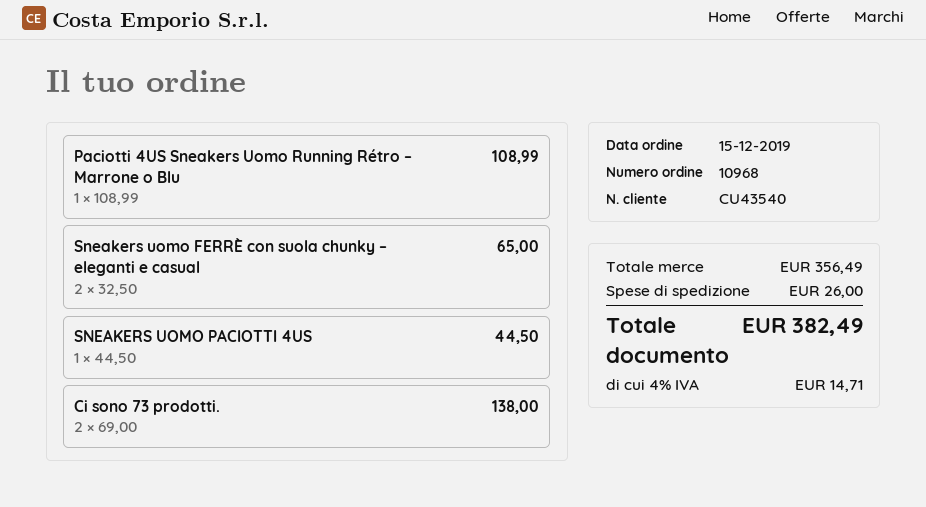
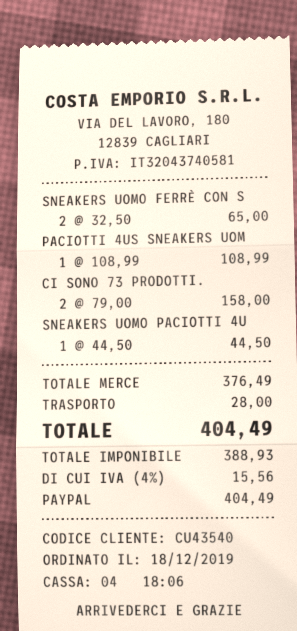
order date: 2019-12-15 -> 2019-12-18
Ci sono 73 prodotti.: 2 x 69.00 = 138.00 -> 2 x 79.00 = 158.00
subtotal: 356.49 -> 376.49
shipping: 26.00 -> 28.00
tax: 4% = 14.71 -> 4% = 15.56
total: 382.49 -> 404.49

